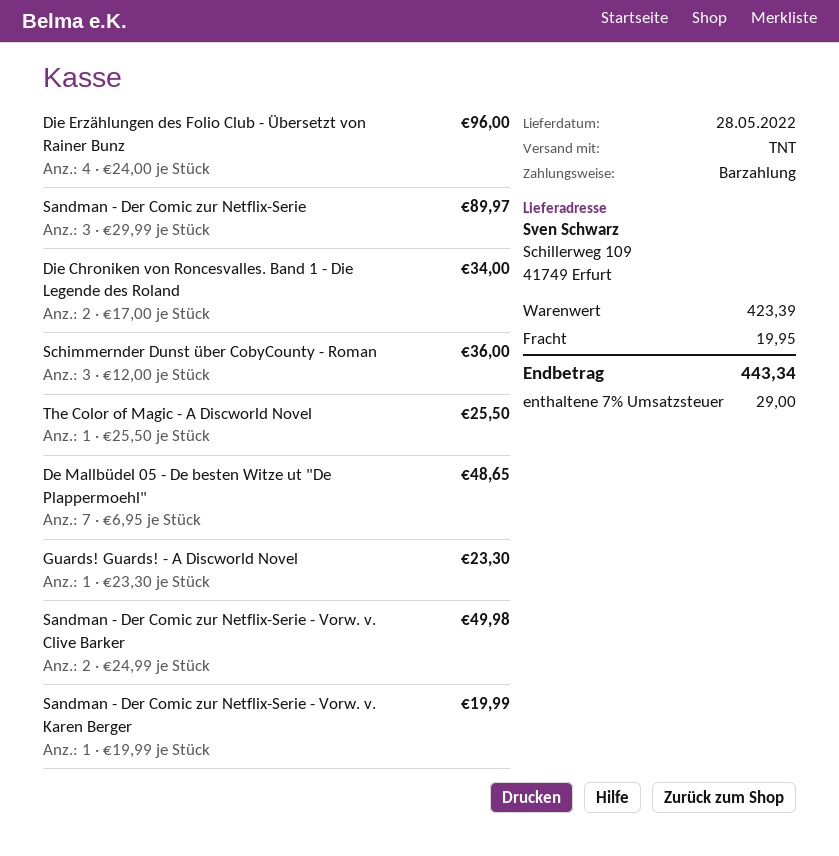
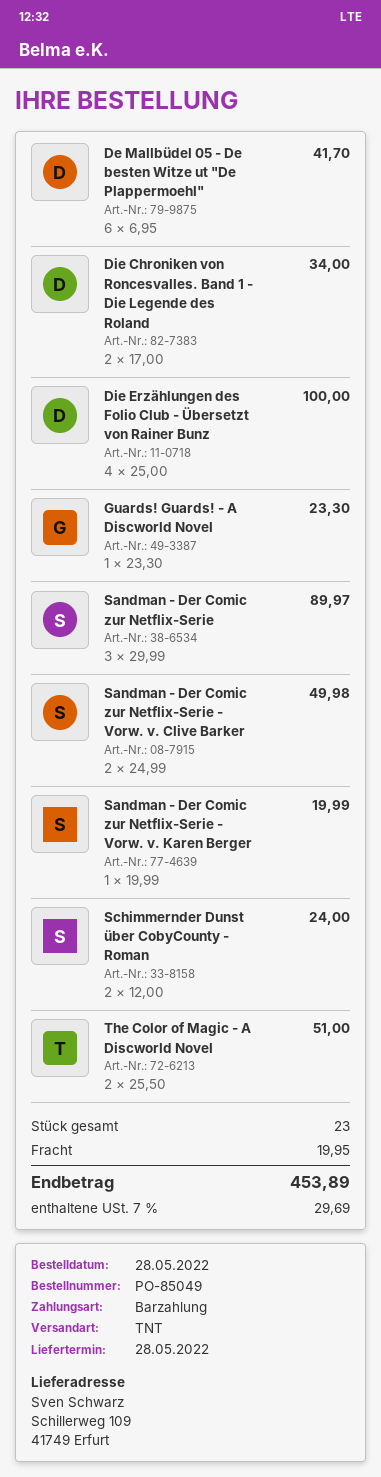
Die Erzählungen des Folio Club - Übersetzt von Rainer Bunz: 4 x 24.00 = 96.00 -> 4 x 25.00 = 100.00
Schimmernder Dunst über CobyCounty - Roman: 3 x 12.00 = 36.00 -> 2 x 12.00 = 24.00
The Color of Magic - A Discworld Novel: 1 x 25.50 = 25.50 -> 2 x 25.50 = 51.00
De Mallbüdel 05 - De besten Witze ut "De Plappermoehl": 7 x 6.95 = 48.65 -> 6 x 6.95 = 41.70
tax: 7% = 29.00 -> 7% = 29.69
total: 443.34 -> 453.89

